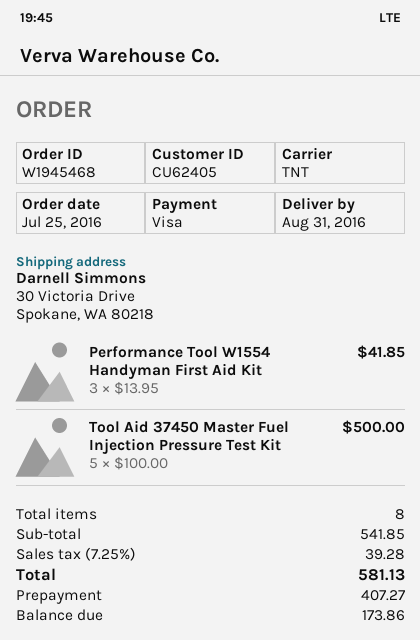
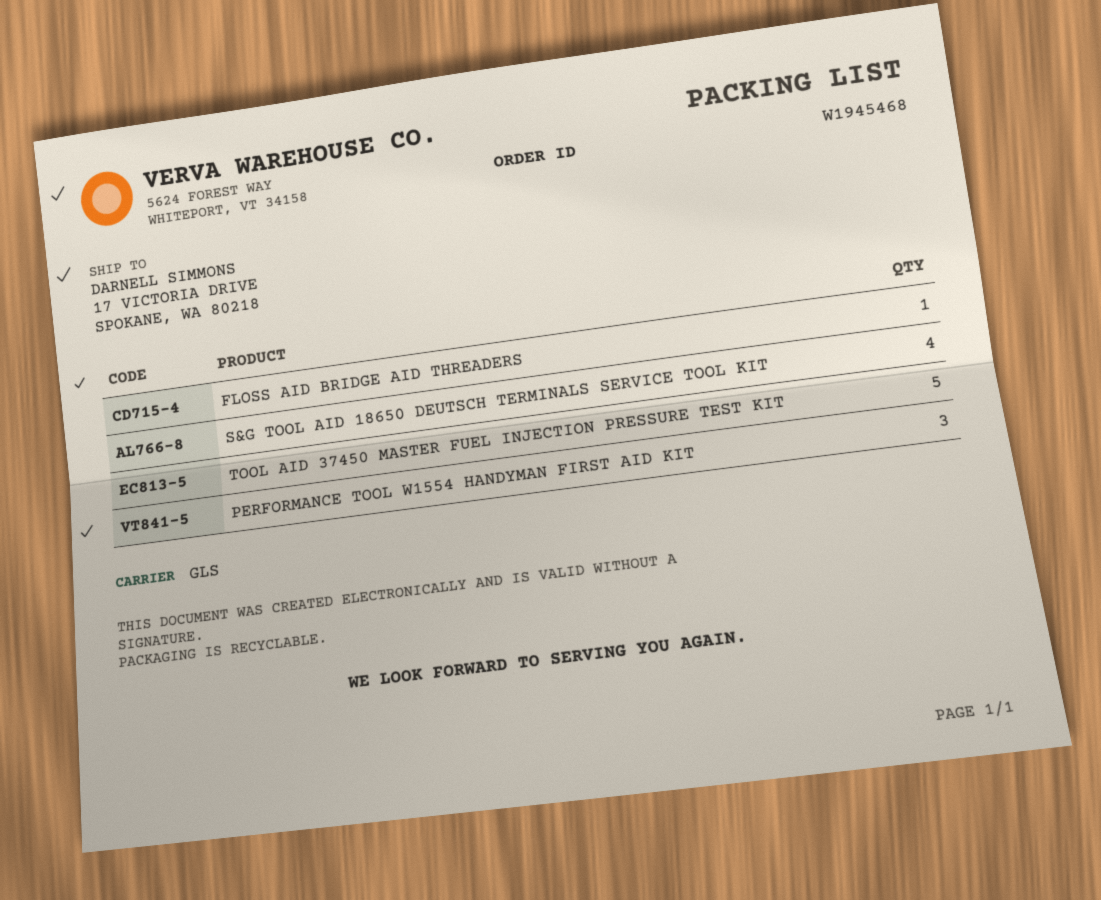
shipping method: TNT -> GLS
ship to: 30 Victoria Drive, Spokane, WA 80218 -> 17 VICTORIA DRIVE, SPOKANE, WA 80218
FLOSS AID BRIDGE AID THREADERS: none -> 1
S&G TOOL AID 18650 DEUTSCH TERMINALS SERVICE TOOL KIT: none -> 4

